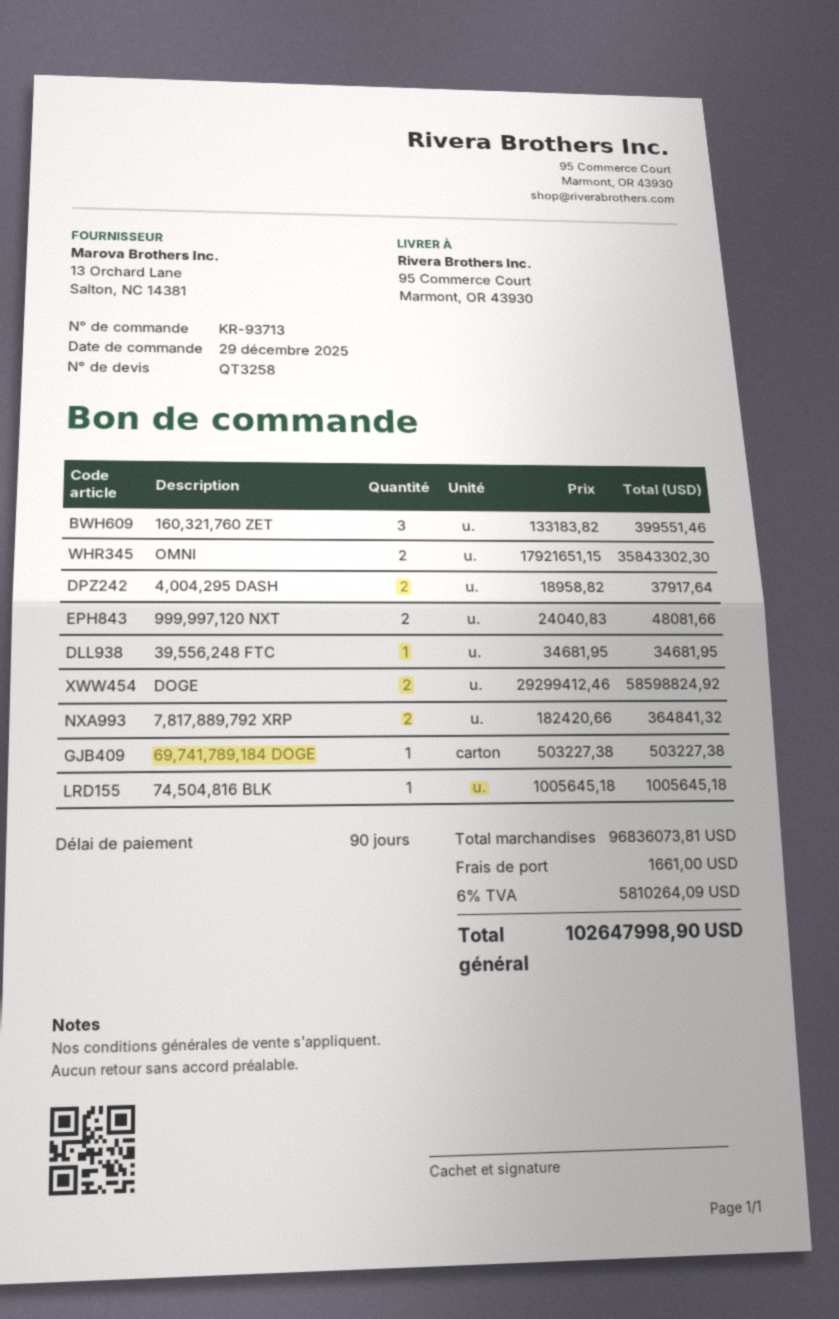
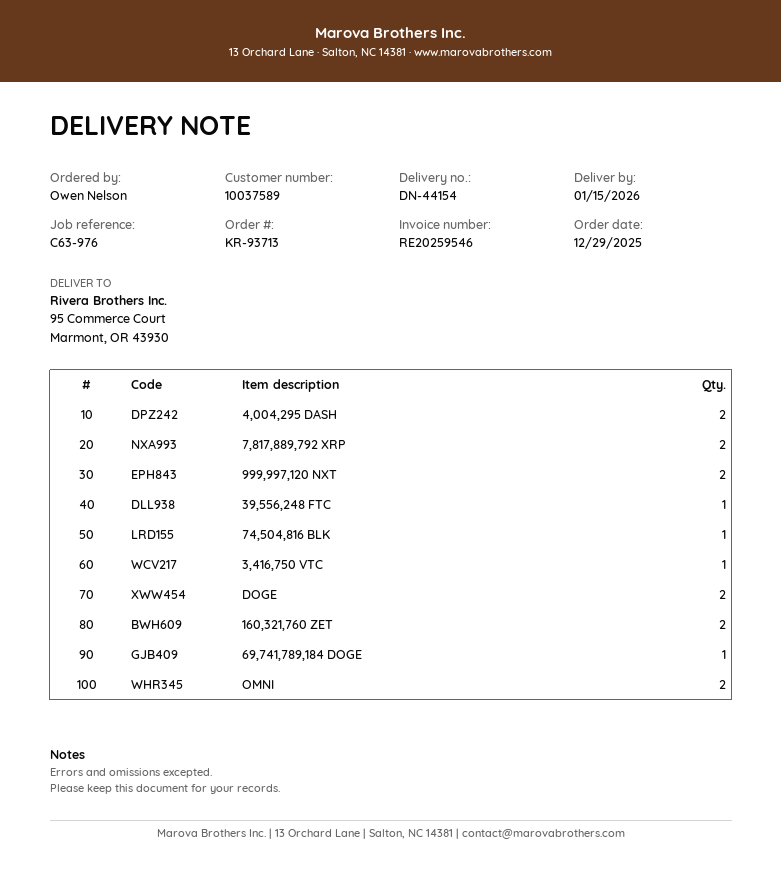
160,321,760 ZET: 3 -> 2
3,416,750 VTC: none -> 1

